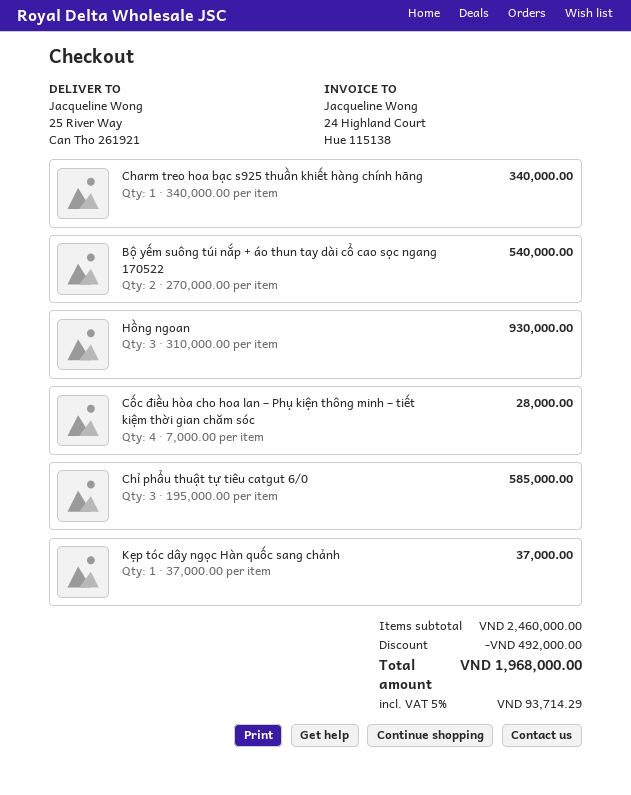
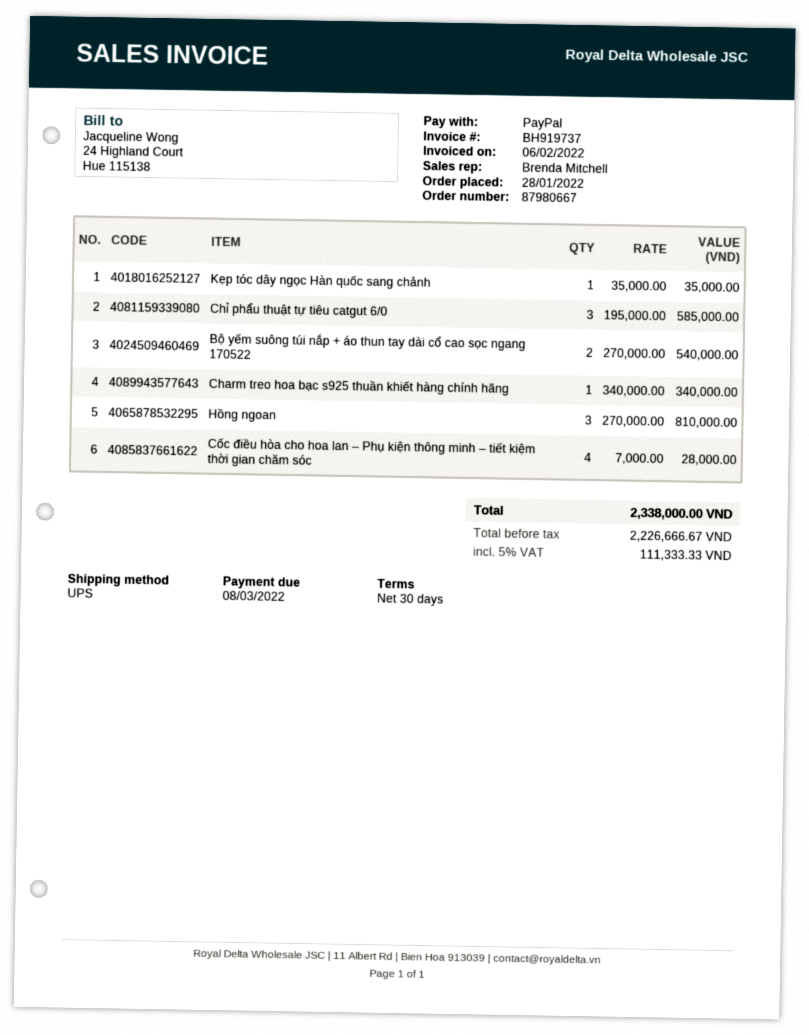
Hồng ngoan: 3 x 310000.00 = 930000.00 -> 3 x 270000.00 = 810000.00
Kẹp tóc dây ngọc Hàn quốc sang chảnh: 1 x 37000.00 = 37000.00 -> 1 x 35000.00 = 35000.00
discount: 492000.00 -> none
tax: 5% = 93714.29 -> 5% = 111333.33
total: 1968000.00 -> 2338000.00

